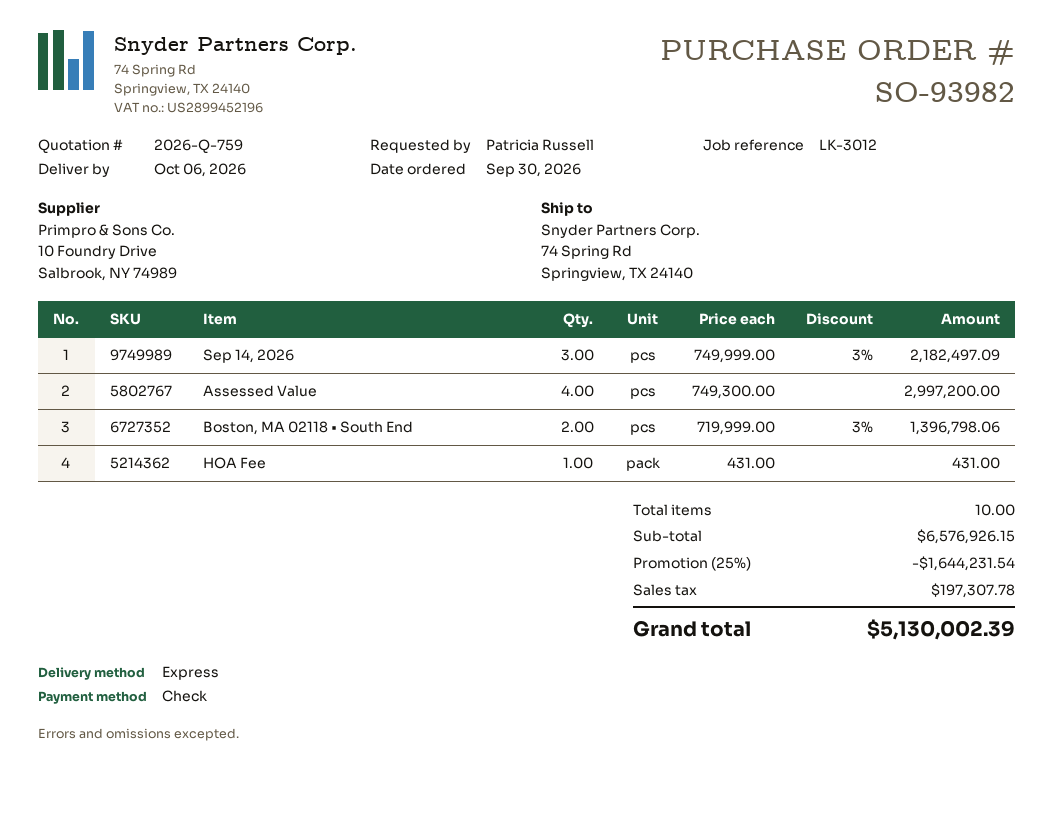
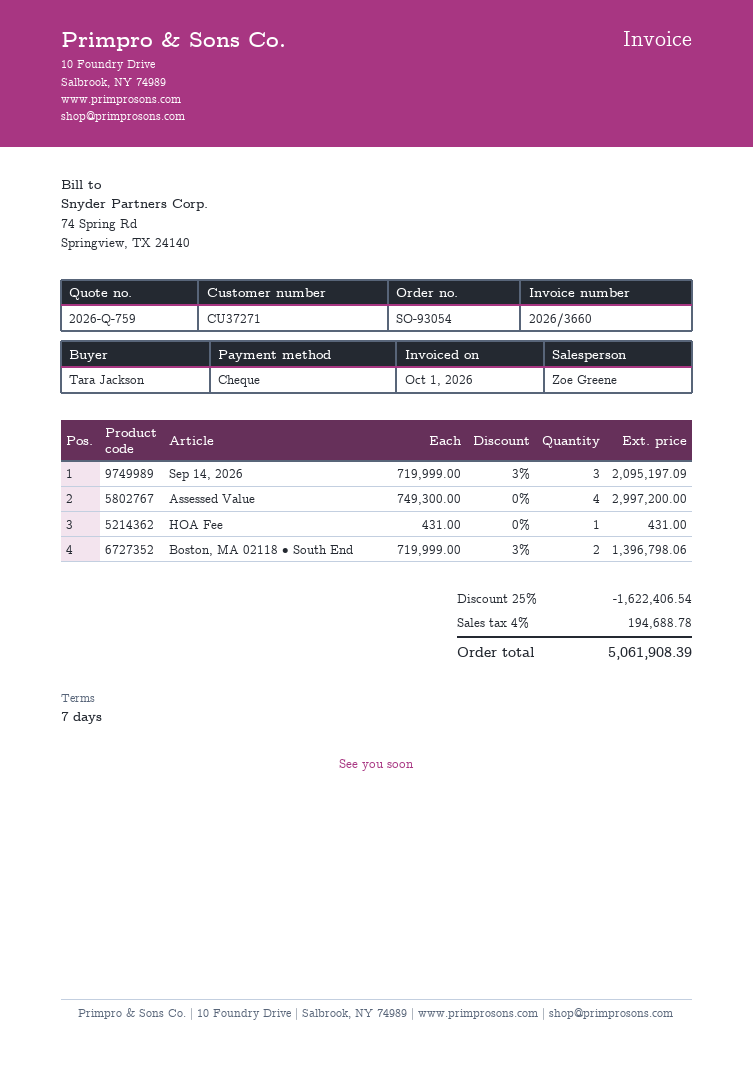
order number: SO-93982 -> SO-93054
ordered by: Patricia Russell -> Tara Jackson
Sep 14, 2026: 3 x 749999.00 - 3% = 2182497.09 -> 3 x 719999.00 - 3% = 2095197.09
discount: 25% = 1644231.54 -> 25% = 1622406.54
tax: 197307.78 -> 194688.78
total: 5130002.39 -> 5061908.39

